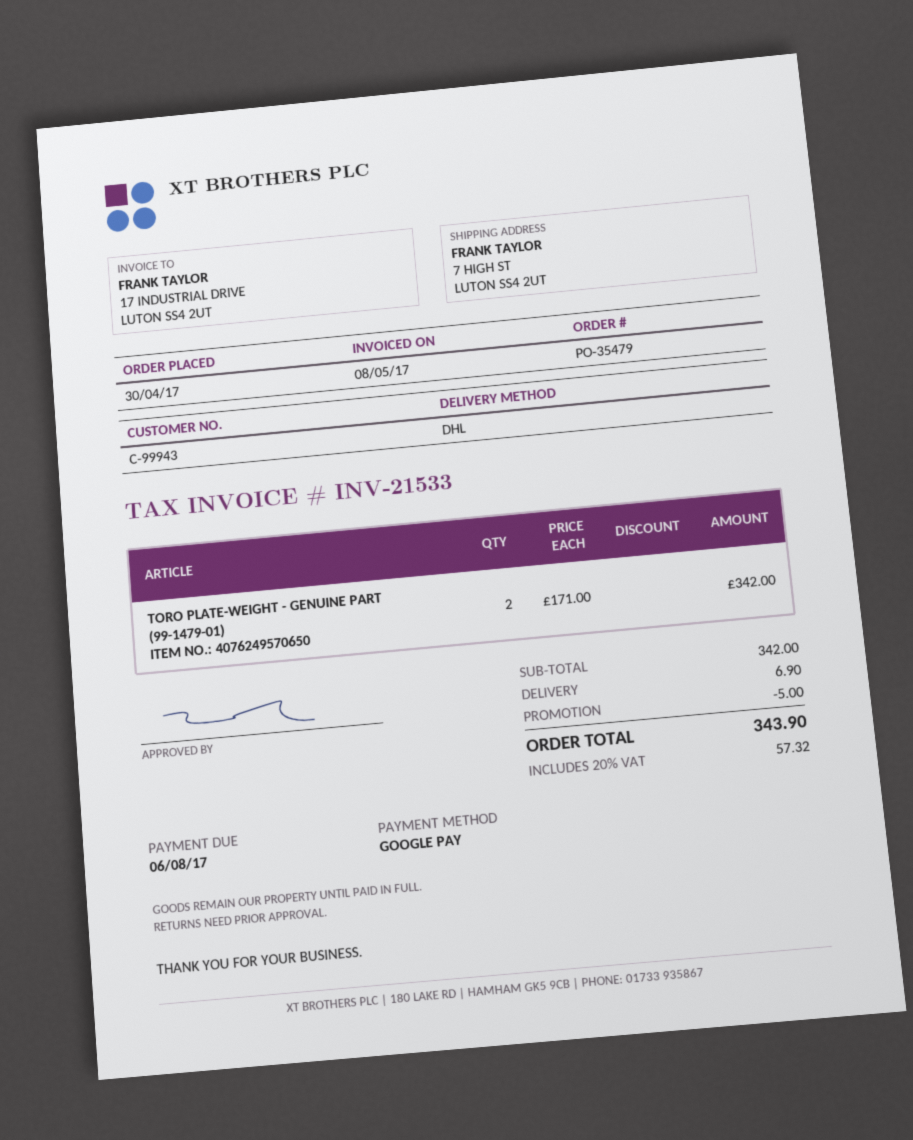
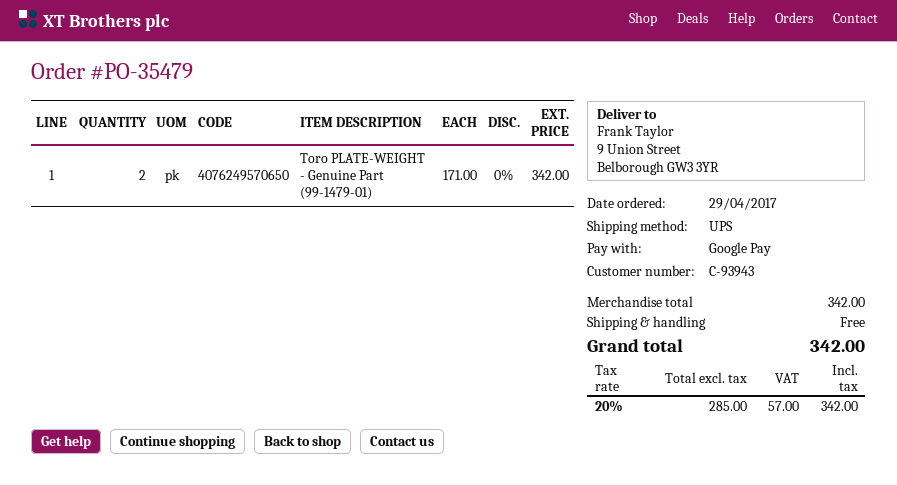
order date: 2017-04-30 -> 2017-04-29
customer number: C-99943 -> C-93943
shipping method: DHL -> UPS
ship to: 7 HIGH ST, LUTON SS4 2UT -> 9 Union Street, Belborough GW3 3YR
discount: 5.00 -> none
shipping: 6.90 -> 0.00
tax: 20% = 57.32 -> 20% = 57.00
total: 343.90 -> 342.00

